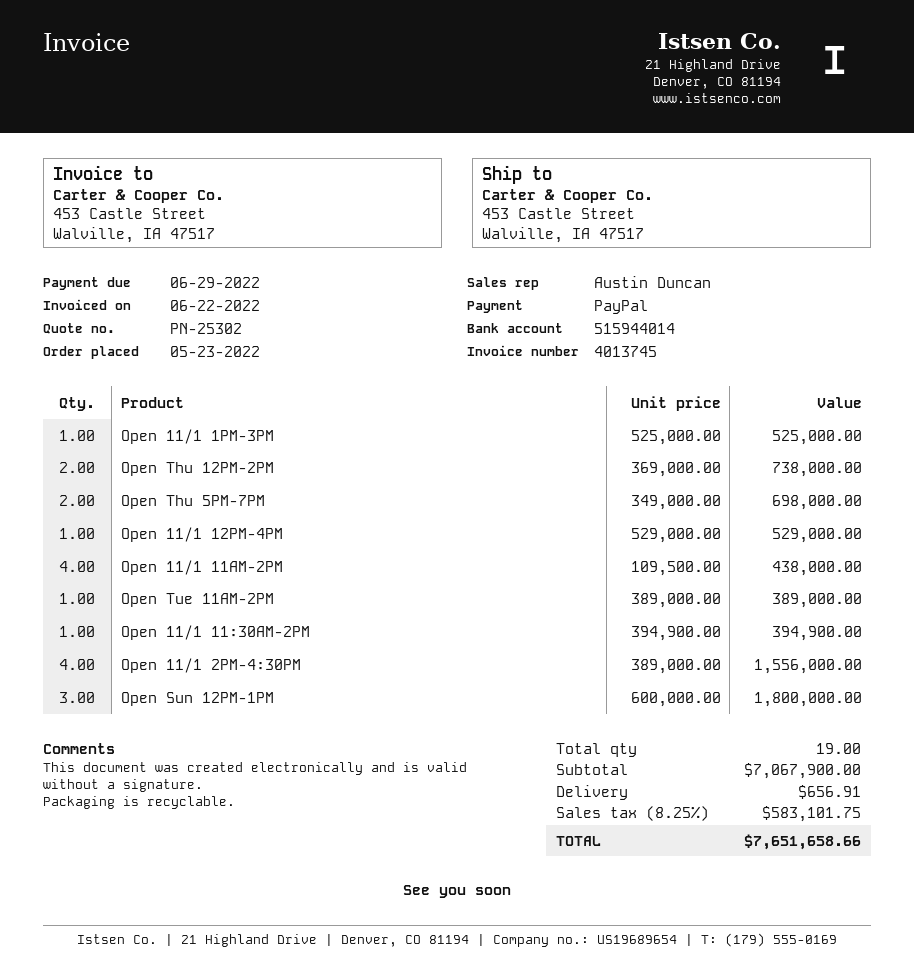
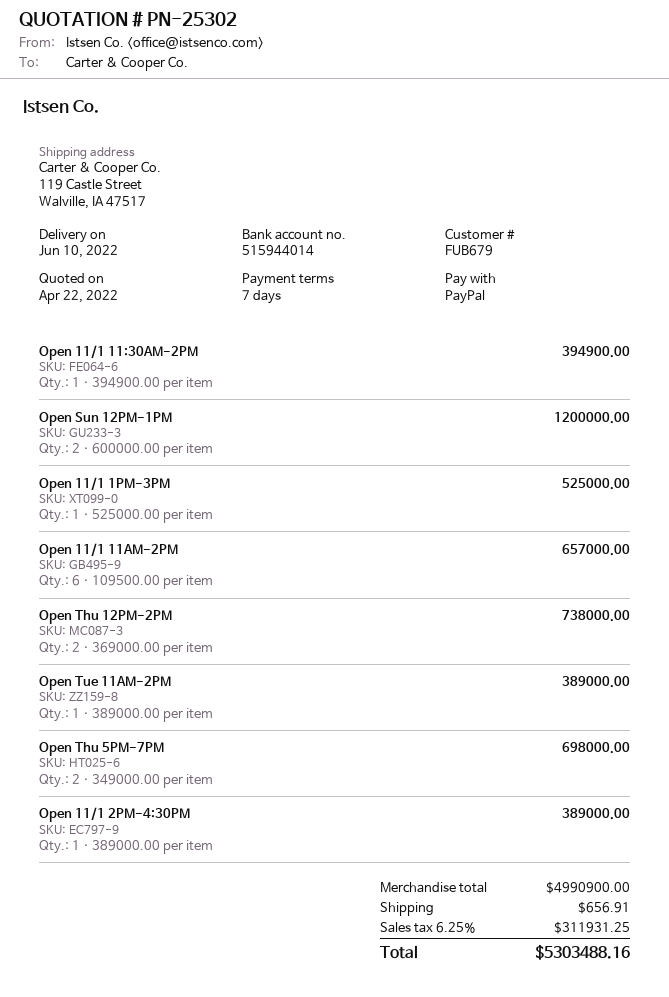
ship to: 453 Castle Street, Walville, IA 47517 -> 119 Castle Street, Walville, IA 47517
Open 11/1 12PM-4PM: 1 x 529000.00 = 529000.00 -> none
Open 11/1 11AM-2PM: 4 x 109500.00 = 438000.00 -> 6 x 109500.00 = 657000.00
Open 11/1 2PM-4:30PM: 4 x 389000.00 = 1556000.00 -> 1 x 389000.00 = 389000.00
Open Sun 12PM-1PM: 3 x 600000.00 = 1800000.00 -> 2 x 600000.00 = 1200000.00
subtotal: 7067900.00 -> 4990900.00
tax: 8.25% = 583101.75 -> 6.25% = 311931.25
total: 7651658.66 -> 5303488.16

